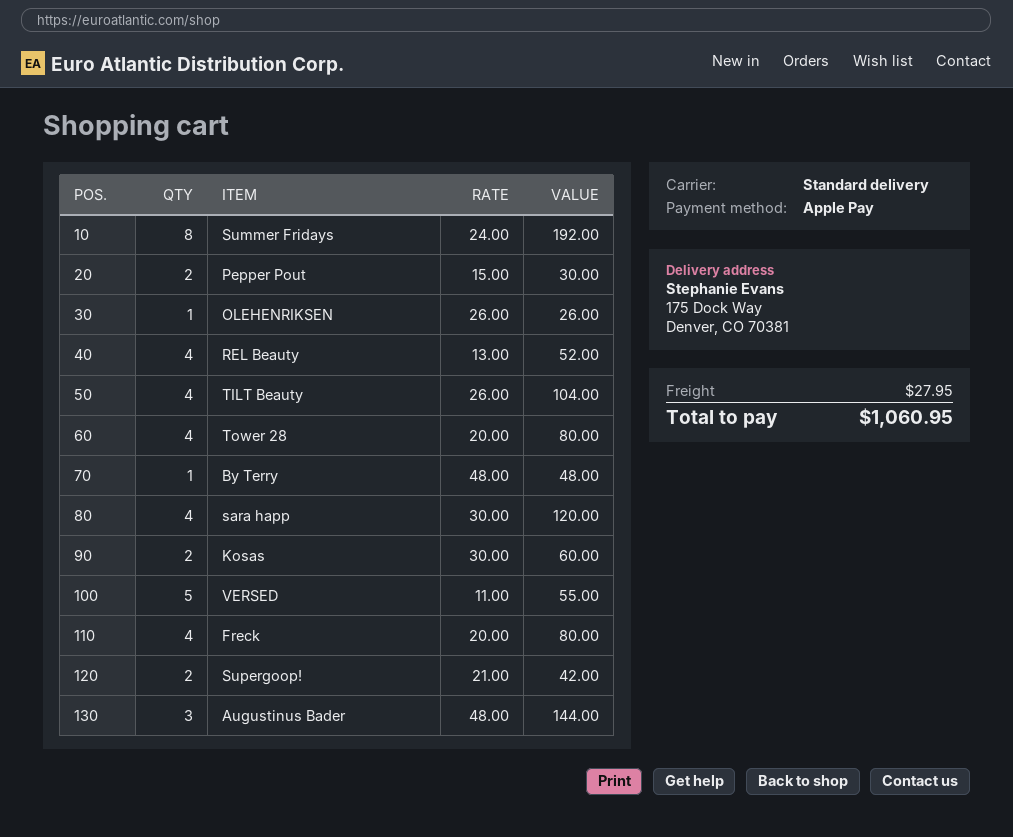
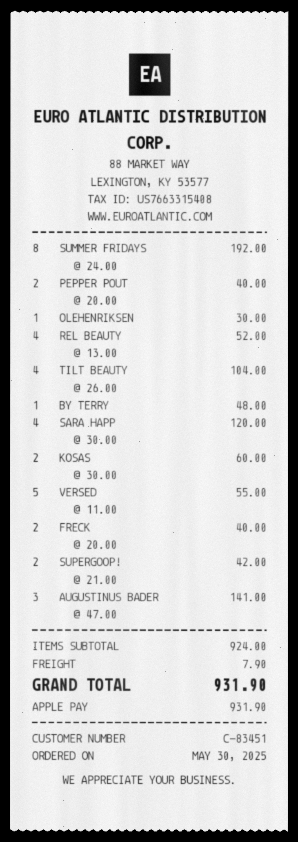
Pepper Pout: 2 x 15.00 = 30.00 -> 2 x 20.00 = 40.00
OLEHENRIKSEN: 1 x 26.00 = 26.00 -> 1 x 30.00 = 30.00
Tower 28: 4 x 20.00 = 80.00 -> none
Freck: 4 x 20.00 = 80.00 -> 2 x 20.00 = 40.00
Augustinus Bader: 3 x 48.00 = 144.00 -> 3 x 47.00 = 141.00
shipping: 27.95 -> 7.90
total: 1060.95 -> 931.90

